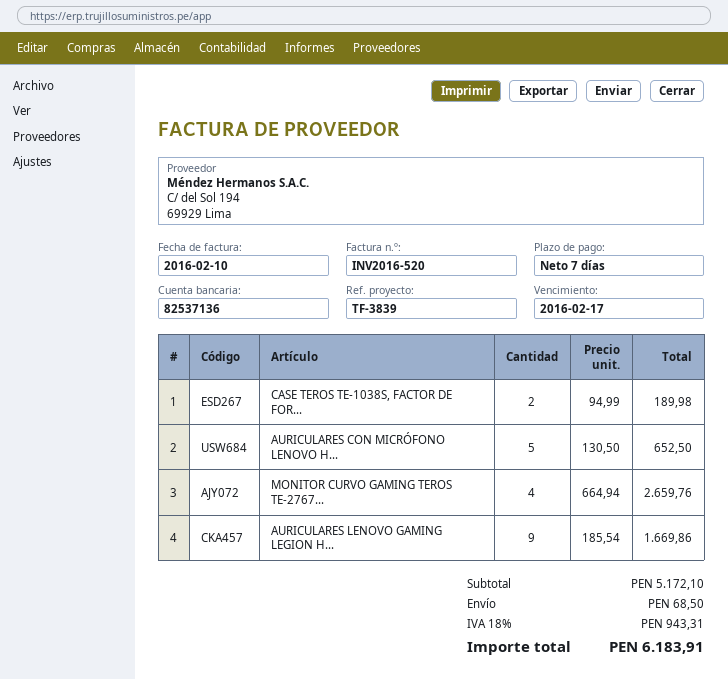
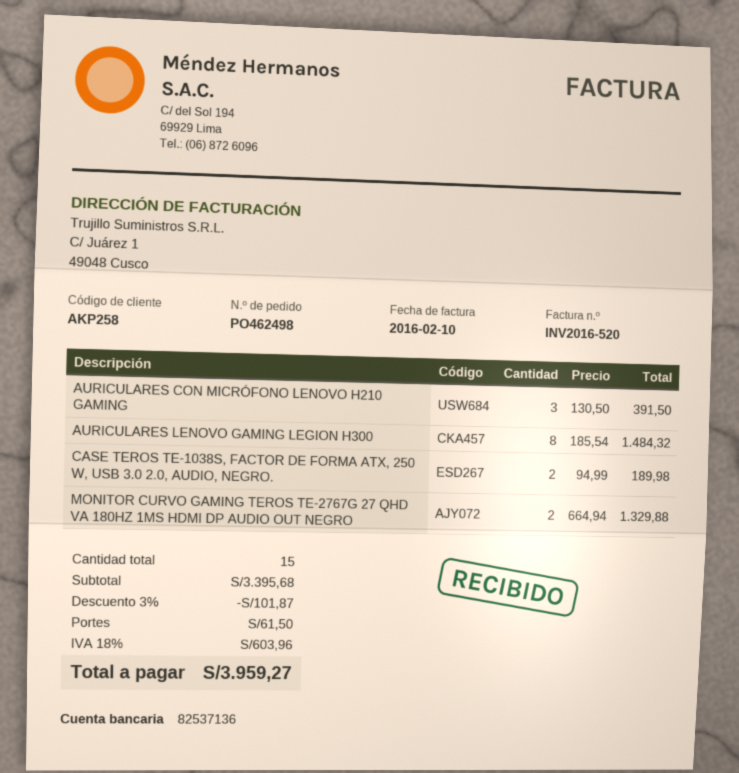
AURICULARES CON MICRÓFONO LENOVO H...: 5 x 130.50 = 652.50 -> 3 x 130.50 = 391.50
MONITOR CURVO GAMING TEROS TE-2767...: 4 x 664.94 = 2659.76 -> 2 x 664.94 = 1329.88
AURICULARES LENOVO GAMING LEGION H...: 9 x 185.54 = 1669.86 -> 8 x 185.54 = 1484.32
subtotal: 5172.10 -> 3395.68
discount: none -> 3% = 101.87
shipping: 68.50 -> 61.50
tax: 18% = 943.31 -> 18% = 603.96
total: 6183.91 -> 3959.27

